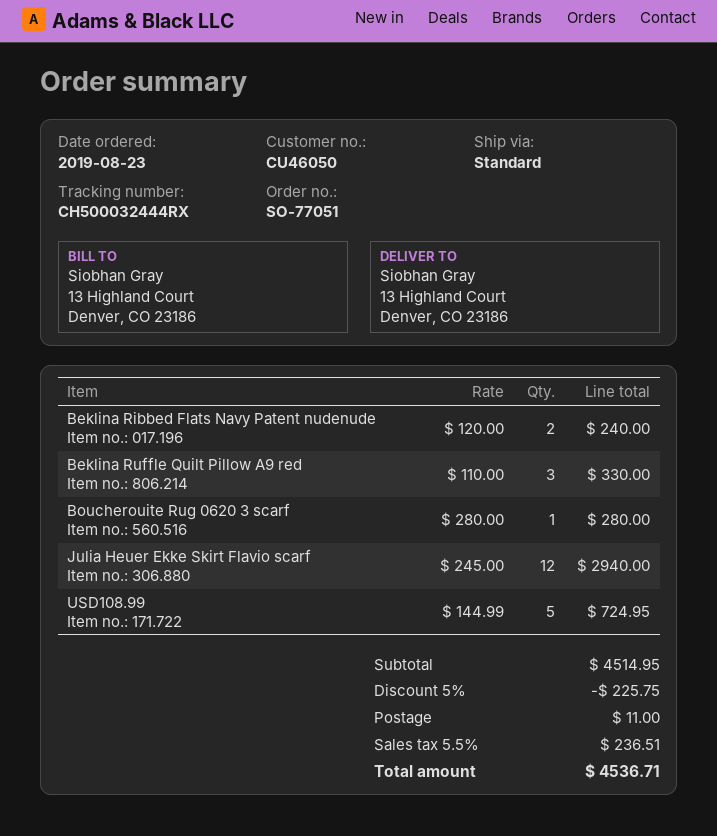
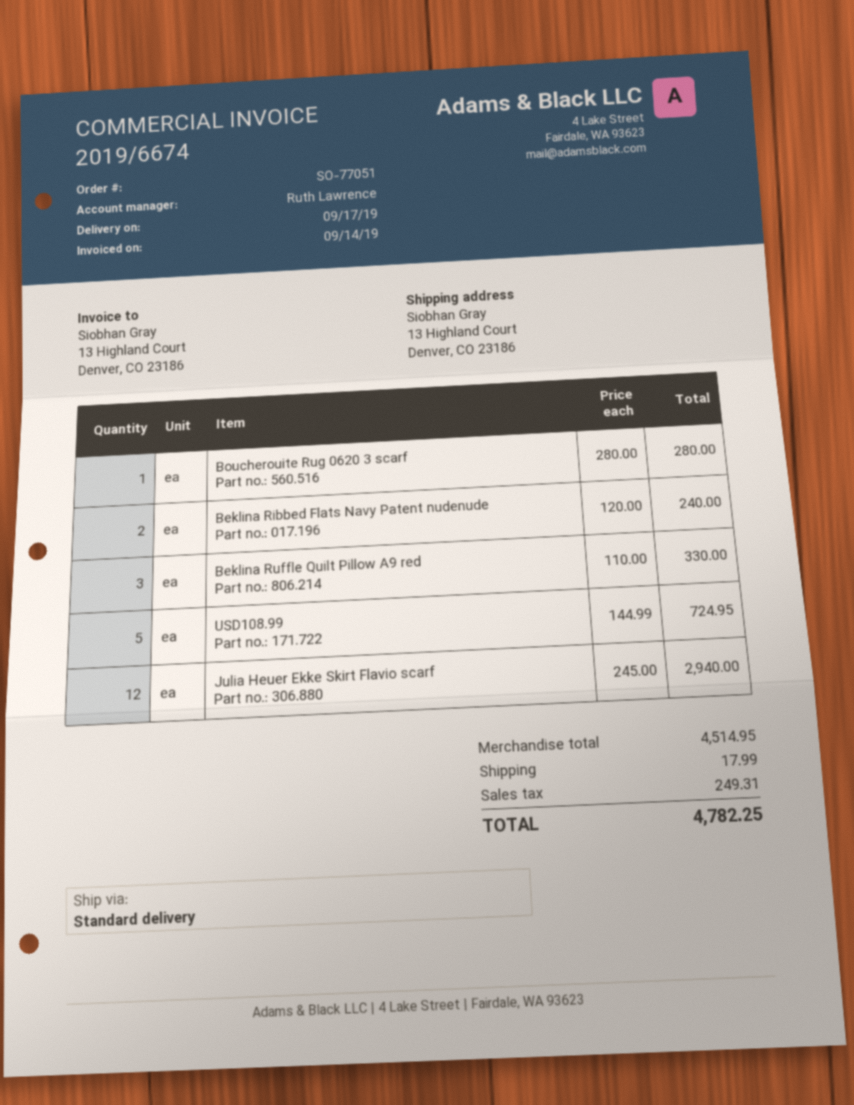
discount: 5% = 225.75 -> none
shipping: 11.00 -> 17.99
tax: 236.51 -> 249.31
total: 4536.71 -> 4782.25

